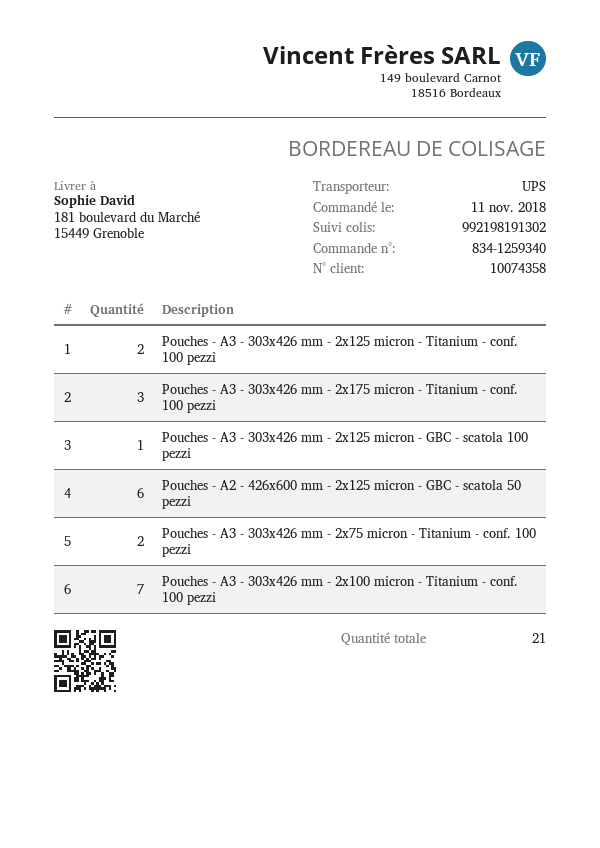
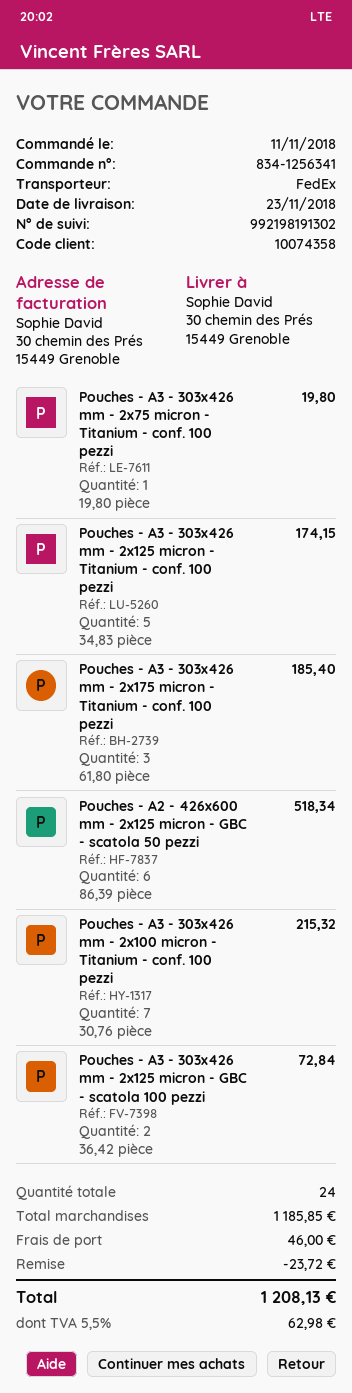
order number: 834-1259340 -> 834-1256341
shipping method: UPS -> FedEx
ship to: 181 boulevard du Marché, 15449 Grenoble -> 30 chemin des Prés, 15449 Grenoble
Pouches - A3 - 303x426 mm - 2x125 micron - Titanium - conf. 100 pezzi: 2 -> 5
Pouches - A3 - 303x426 mm - 2x125 micron - GBC - scatola 100 pezzi: 1 -> 2
Pouches - A3 - 303x426 mm - 2x75 micron - Titanium - conf. 100 pezzi: 2 -> 1
total quantity: 21 -> 24

